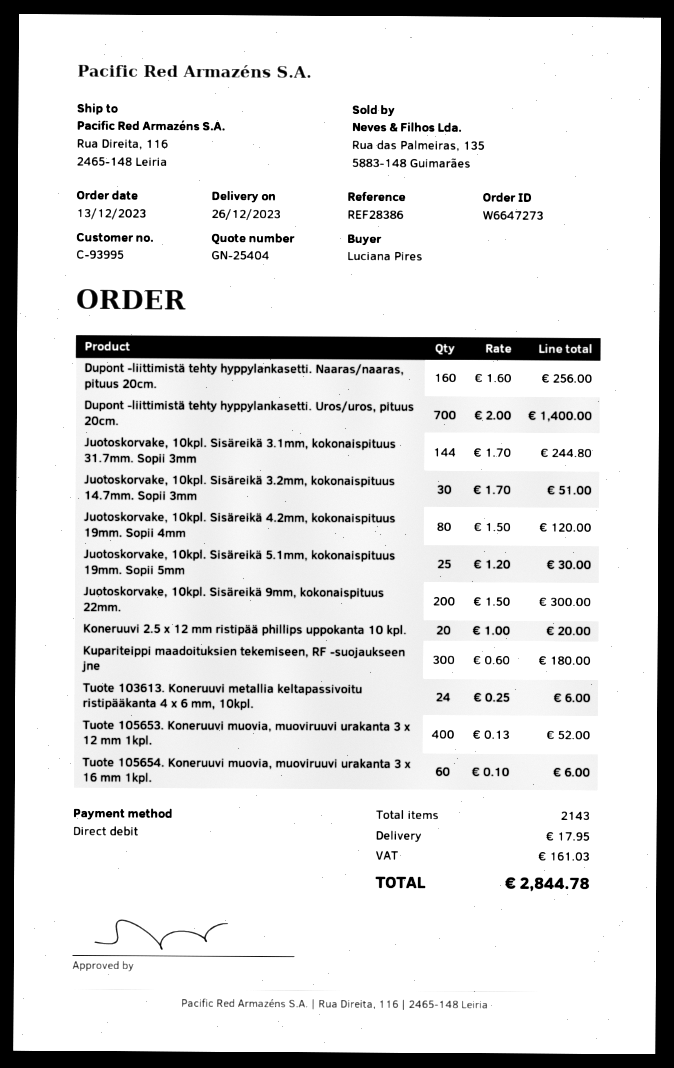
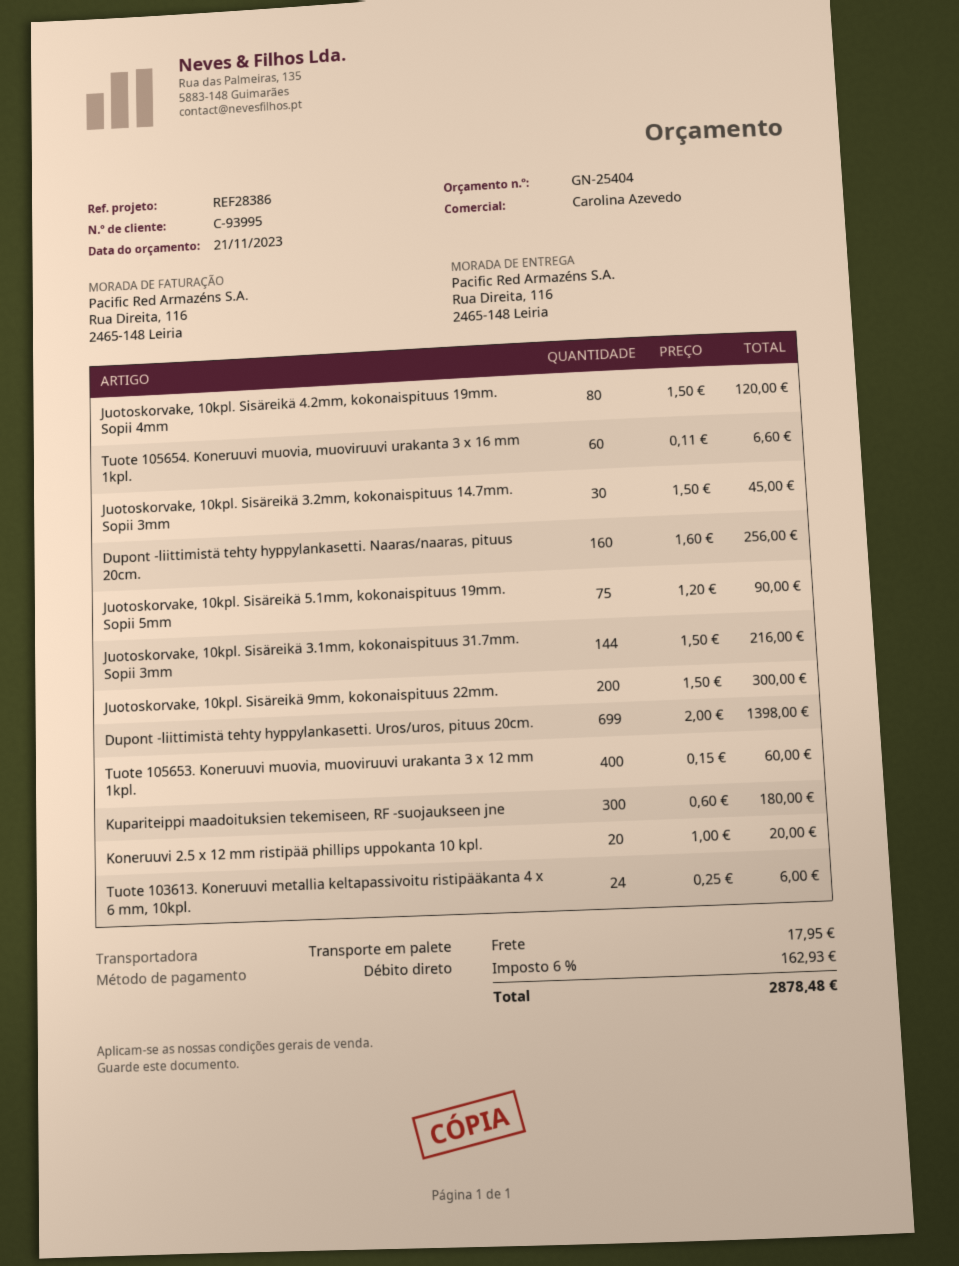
Dupont -liittimistä tehty hyppylankasetti. Uros/uros, pituus 20cm.: 700 x 2.00 = 1400.00 -> 699 x 2.00 = 1398.00
Juotoskorvake, 10kpl. Sisäreikä 3.1mm, kokonaispituus 31.7mm. Sopii 3mm: 144 x 1.70 = 244.80 -> 144 x 1.50 = 216.00
Juotoskorvake, 10kpl. Sisäreikä 3.2mm, kokonaispituus 14.7mm. Sopii 3mm: 30 x 1.70 = 51.00 -> 30 x 1.50 = 45.00
Juotoskorvake, 10kpl. Sisäreikä 5.1mm, kokonaispituus 19mm. Sopii 5mm: 25 x 1.20 = 30.00 -> 75 x 1.20 = 90.00
Tuote 105653. Koneruuvi muovia, muoviruuvi urakanta 3 x 12 mm 1kpl.: 400 x 0.13 = 52.00 -> 400 x 0.15 = 60.00
Tuote 105654. Koneruuvi muovia, muoviruuvi urakanta 3 x 16 mm 1kpl.: 60 x 0.10 = 6.00 -> 60 x 0.11 = 6.60
tax: 161.03 -> 162.93
total: 2844.78 -> 2878.48

